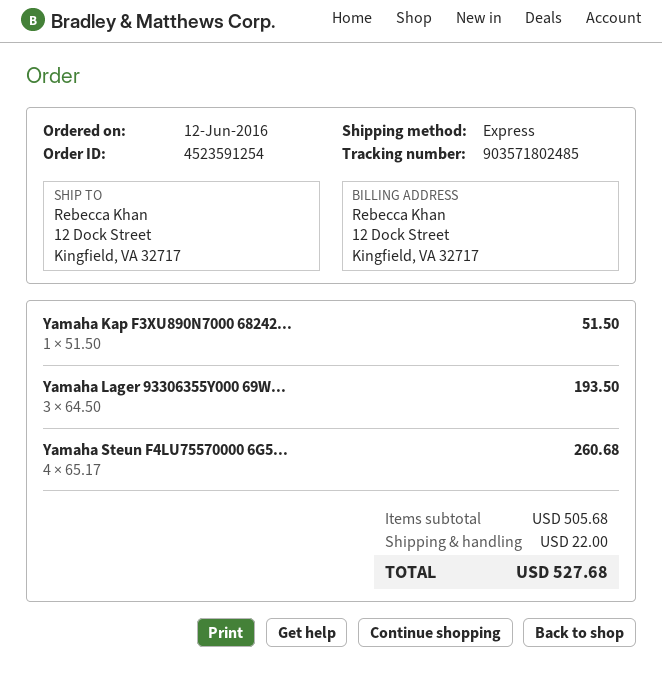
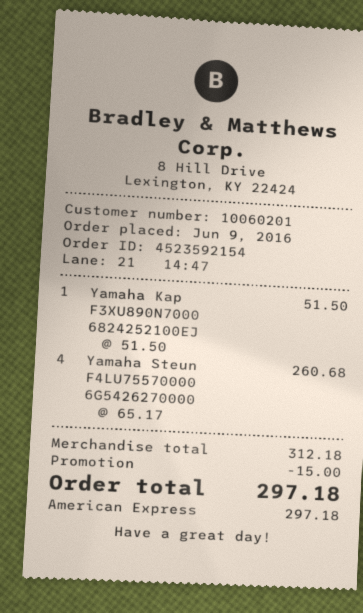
order number: 4523591254 -> 4523592154
order date: 2016-06-12 -> 2016-06-09
Yamaha Lager 93306355Y000 69W...: 3 x 64.50 = 193.50 -> none
subtotal: 505.68 -> 312.18
discount: none -> 15.00
shipping: 22.00 -> none
total: 527.68 -> 297.18

